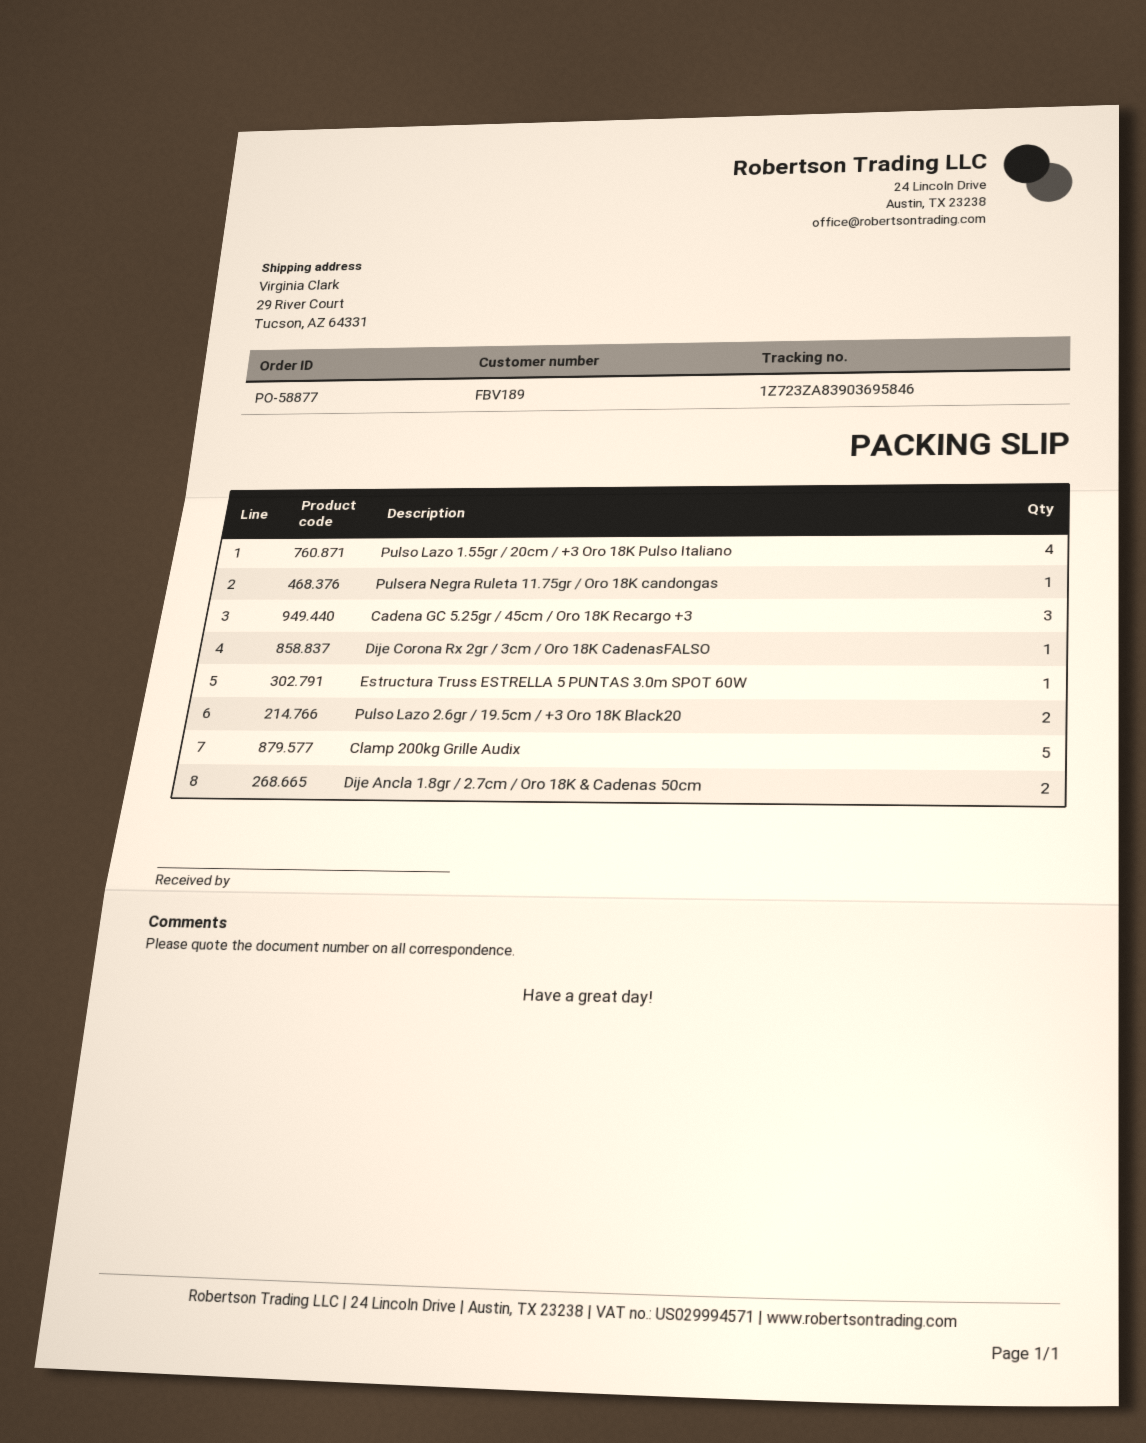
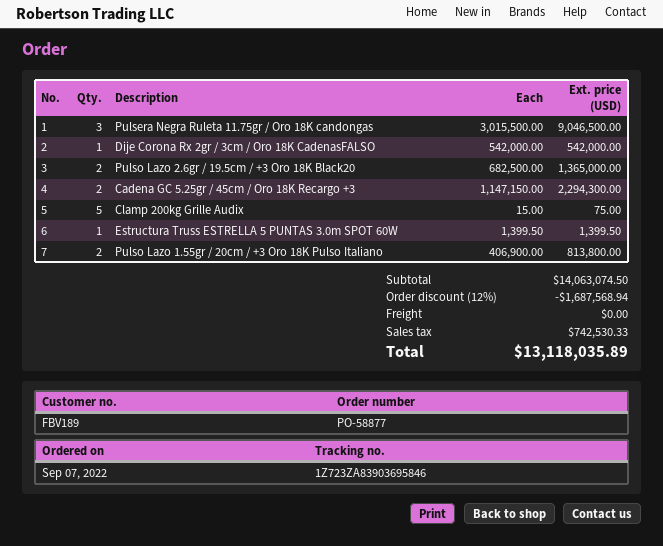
Pulso Lazo 1.55gr / 20cm / +3 Oro 18K Pulso Italiano: 4 -> 2
Pulsera Negra Ruleta 11.75gr / Oro 18K candongas: 1 -> 3
Cadena GC 5.25gr / 45cm / Oro 18K Recargo +3: 3 -> 2
Dije Ancla 1.8gr / 2.7cm / Oro 18K & Cadenas 50cm: 2 -> none

